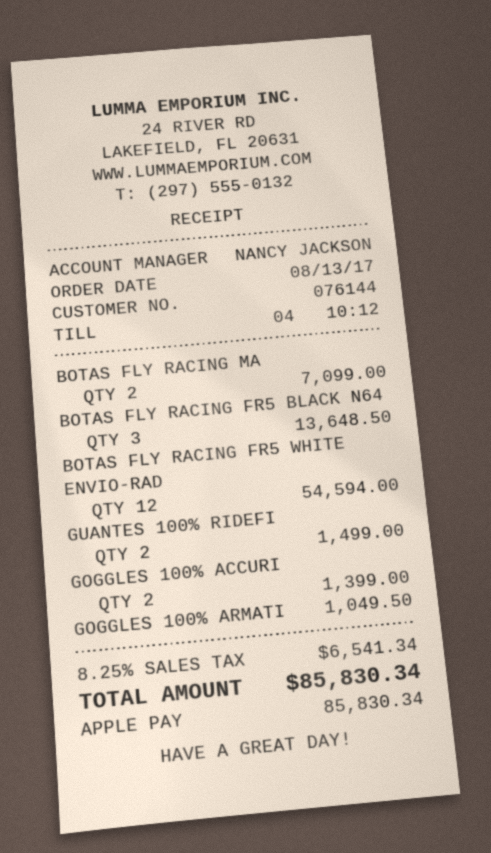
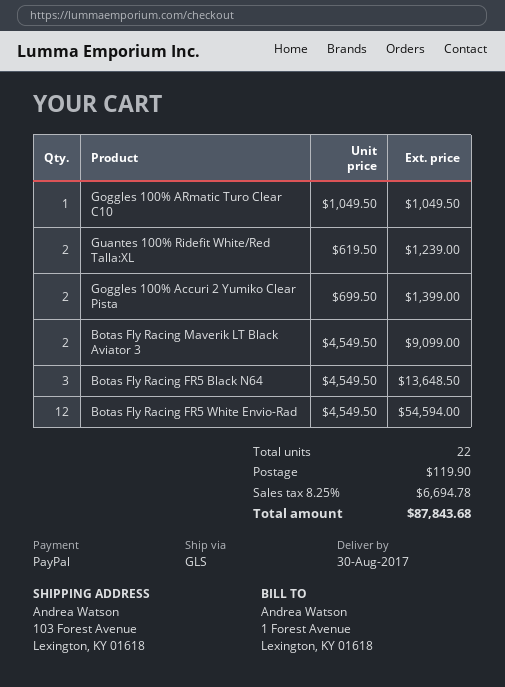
payment method: Apple Pay -> PayPal
BOTAS FLY RACING MA: 2 for 7099.00 -> 2 for 9099.00
GUANTES 100% RIDEFI: 2 for 1499.00 -> 2 for 1239.00
shipping: none -> 119.90
tax: 8.25% = 6541.34 -> 8.25% = 6694.78
total: 85830.34 -> 87843.68

